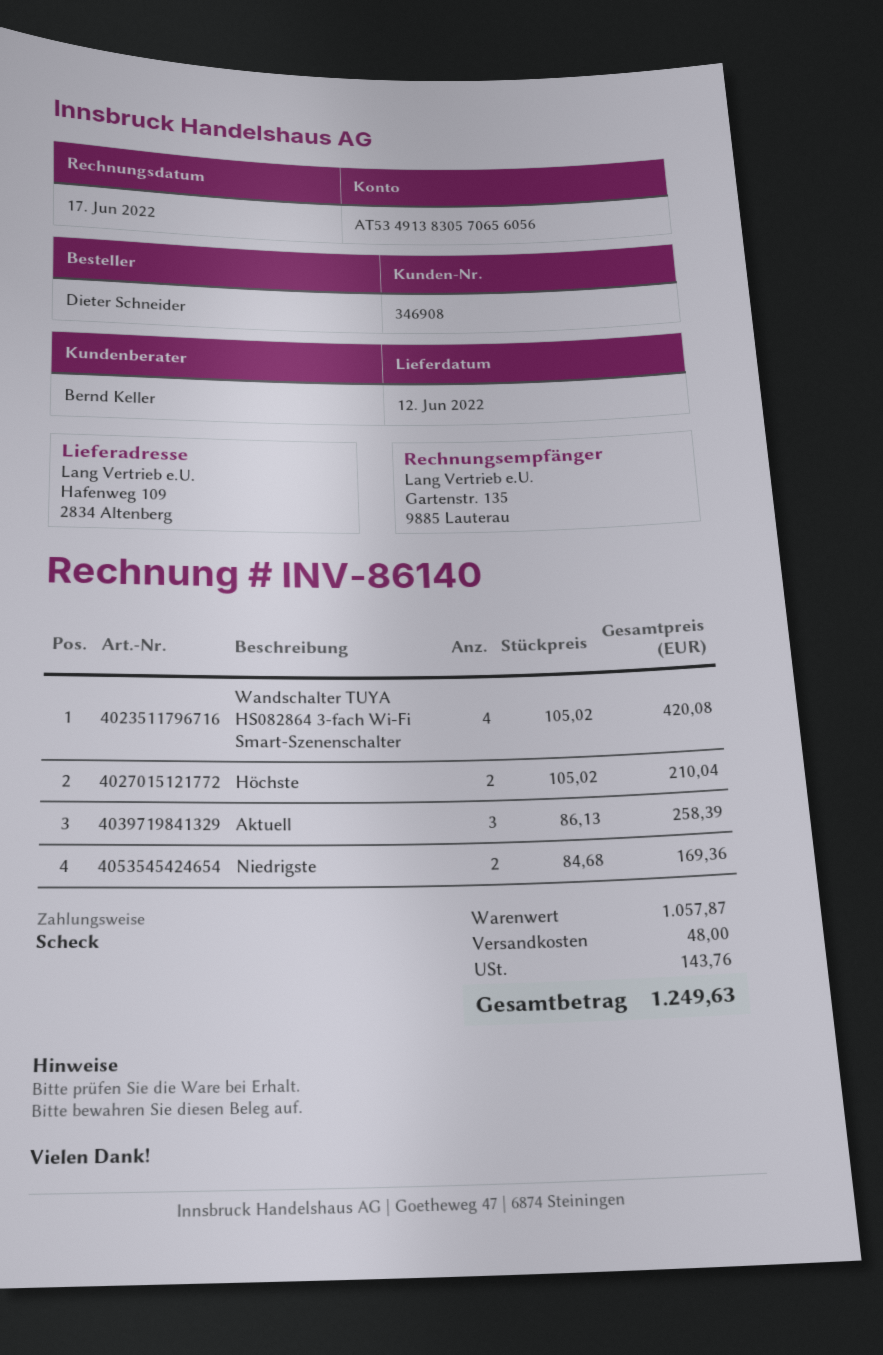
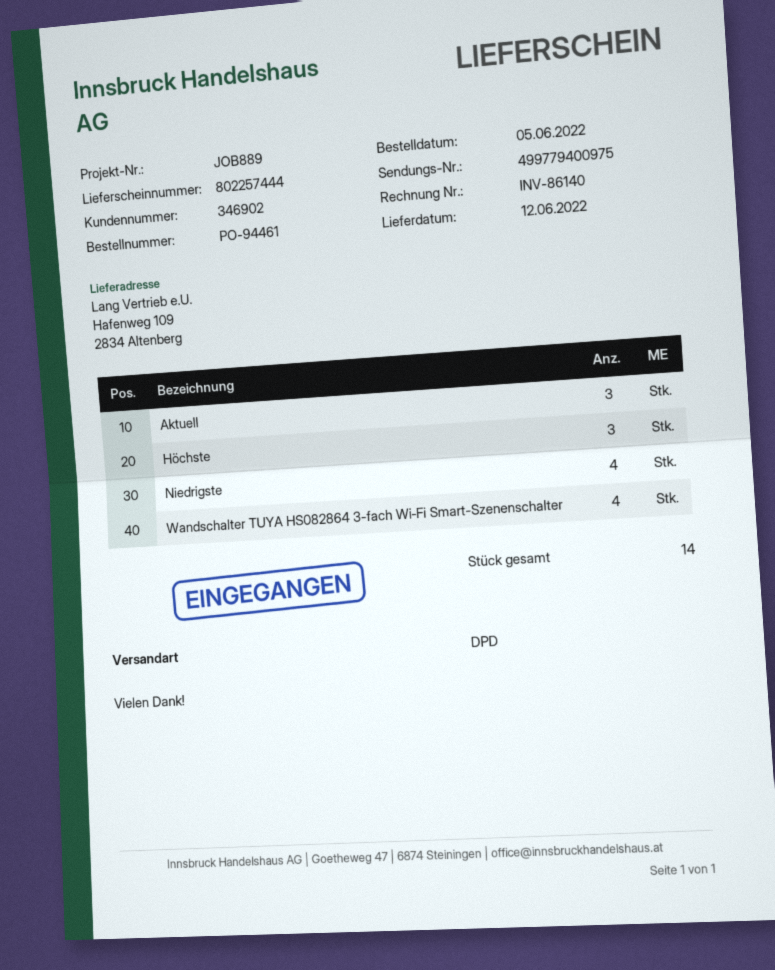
customer number: 346908 -> 346902
Höchste: 2 -> 3
Niedrigste: 2 -> 4

